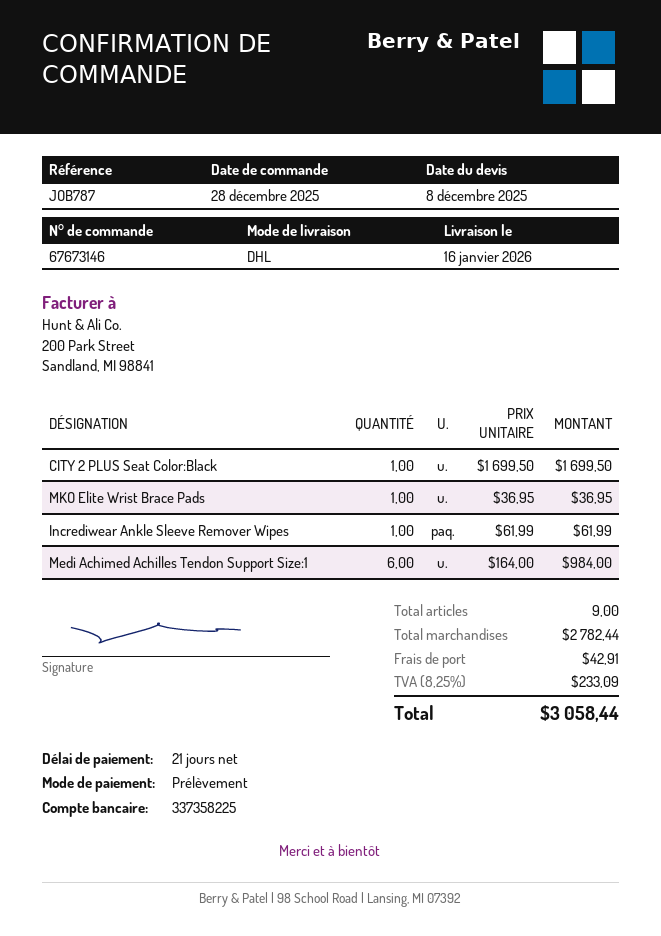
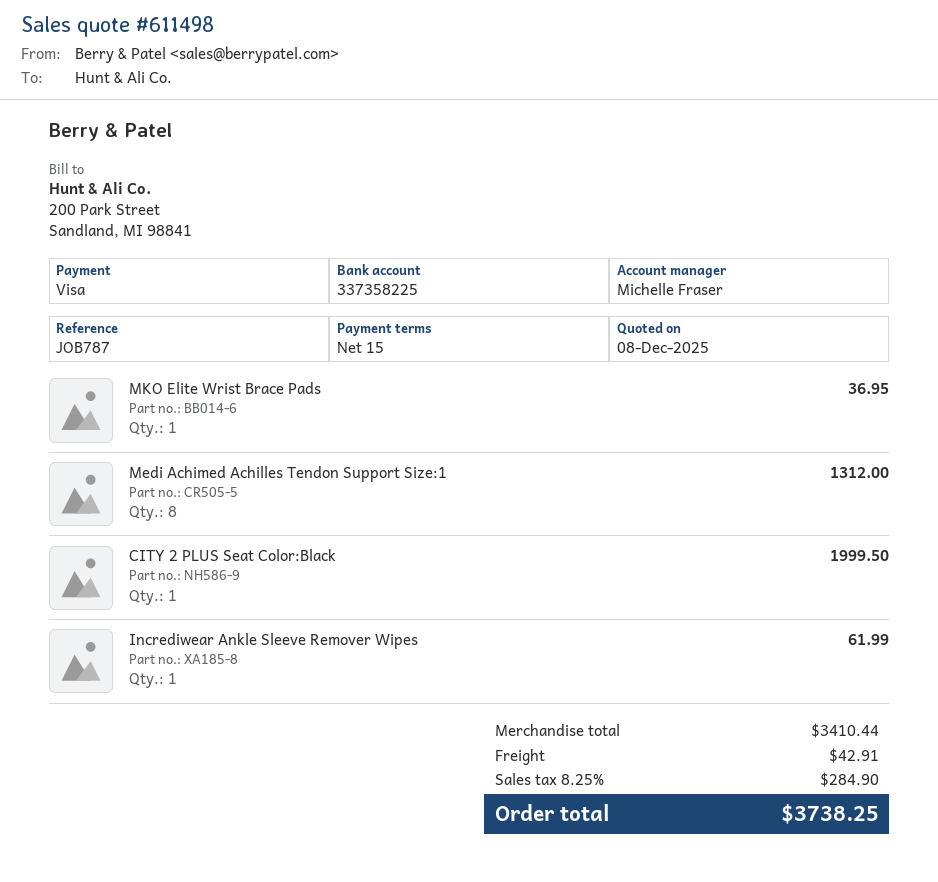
payment terms: 21 days -> 15 days
payment method: direct debit -> Visa
CITY 2 PLUS Seat Color:Black: 1 for 1699.50 -> 1 for 1999.50
Medi Achimed Achilles Tendon Support Size:1: 6 for 984.00 -> 8 for 1312.00
subtotal: 2782.44 -> 3410.44
tax: 8.25% = 233.09 -> 8.25% = 284.90
total: 3058.44 -> 3738.25

